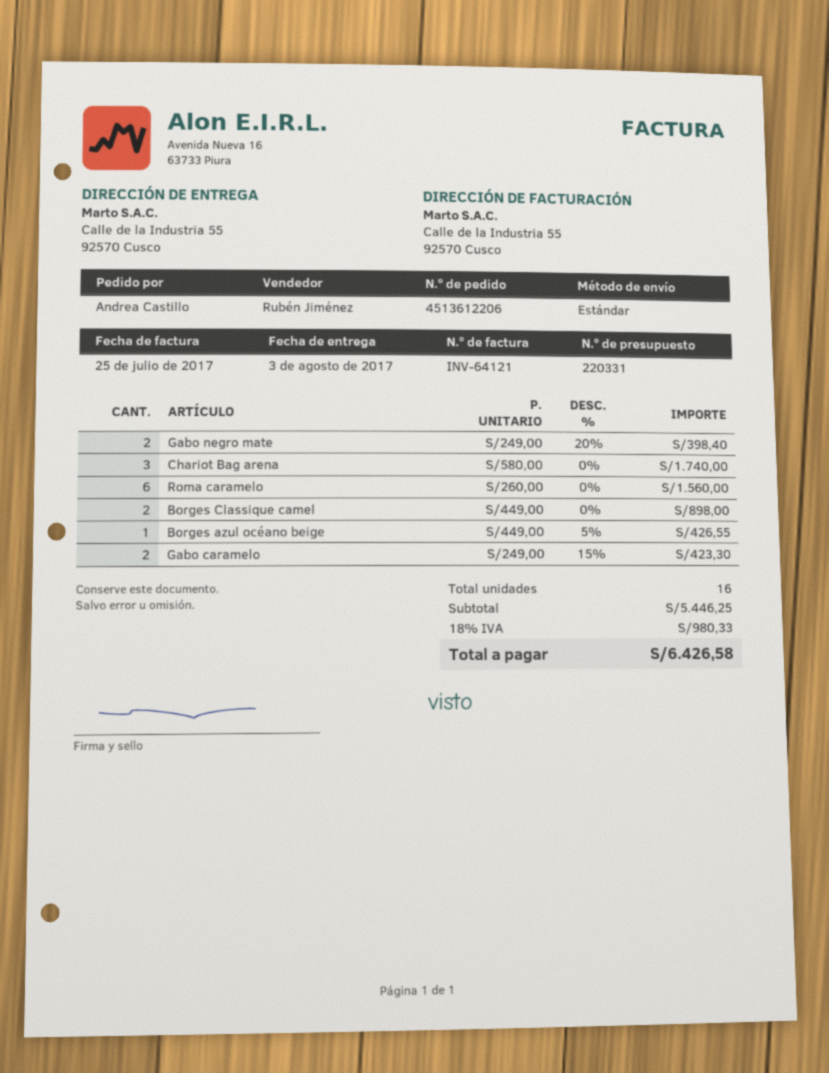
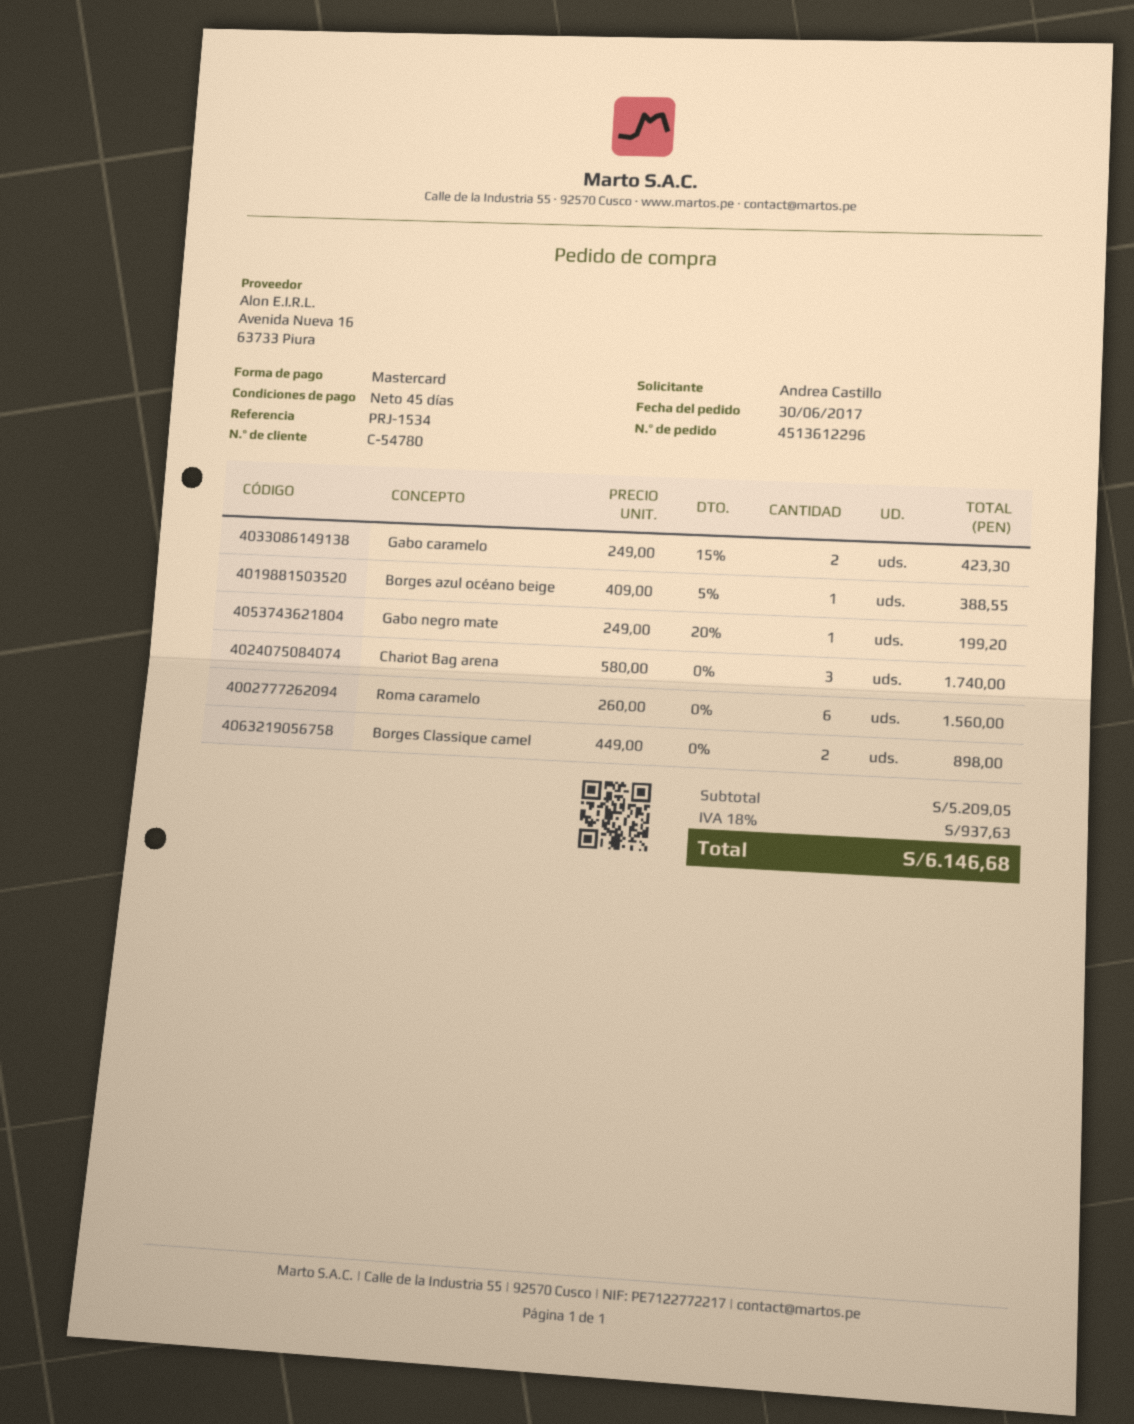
order number: 4513612206 -> 4513612296
Gabo negro mate: 2 x 249.00 - 20% = 398.40 -> 1 x 249.00 - 20% = 199.20
Borges azul océano beige: 1 x 449.00 - 5% = 426.55 -> 1 x 409.00 - 5% = 388.55
subtotal: 5446.25 -> 5209.05
tax: 18% = 980.33 -> 18% = 937.63
total: 6426.58 -> 6146.68

